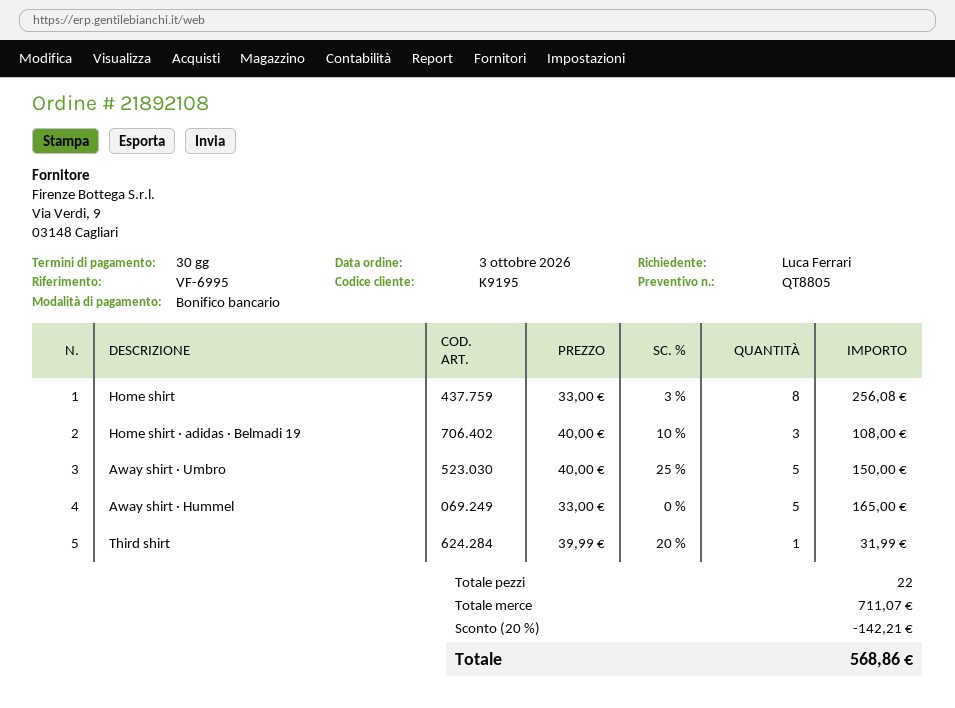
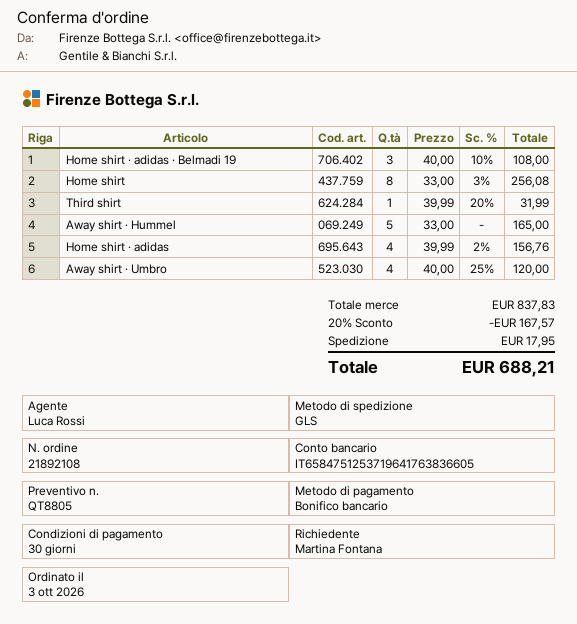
ordered by: Luca Ferrari -> Martina Fontana
Away shirt · Umbro: 5 x 40.00 - 25% = 150.00 -> 4 x 40.00 - 25% = 120.00
Home shirt · adidas: none -> 4 x 39.99 - 2% = 156.76
subtotal: 711.07 -> 837.83
discount: 20% = 142.21 -> 20% = 167.57
shipping: none -> 17.95
total: 568.86 -> 688.21

